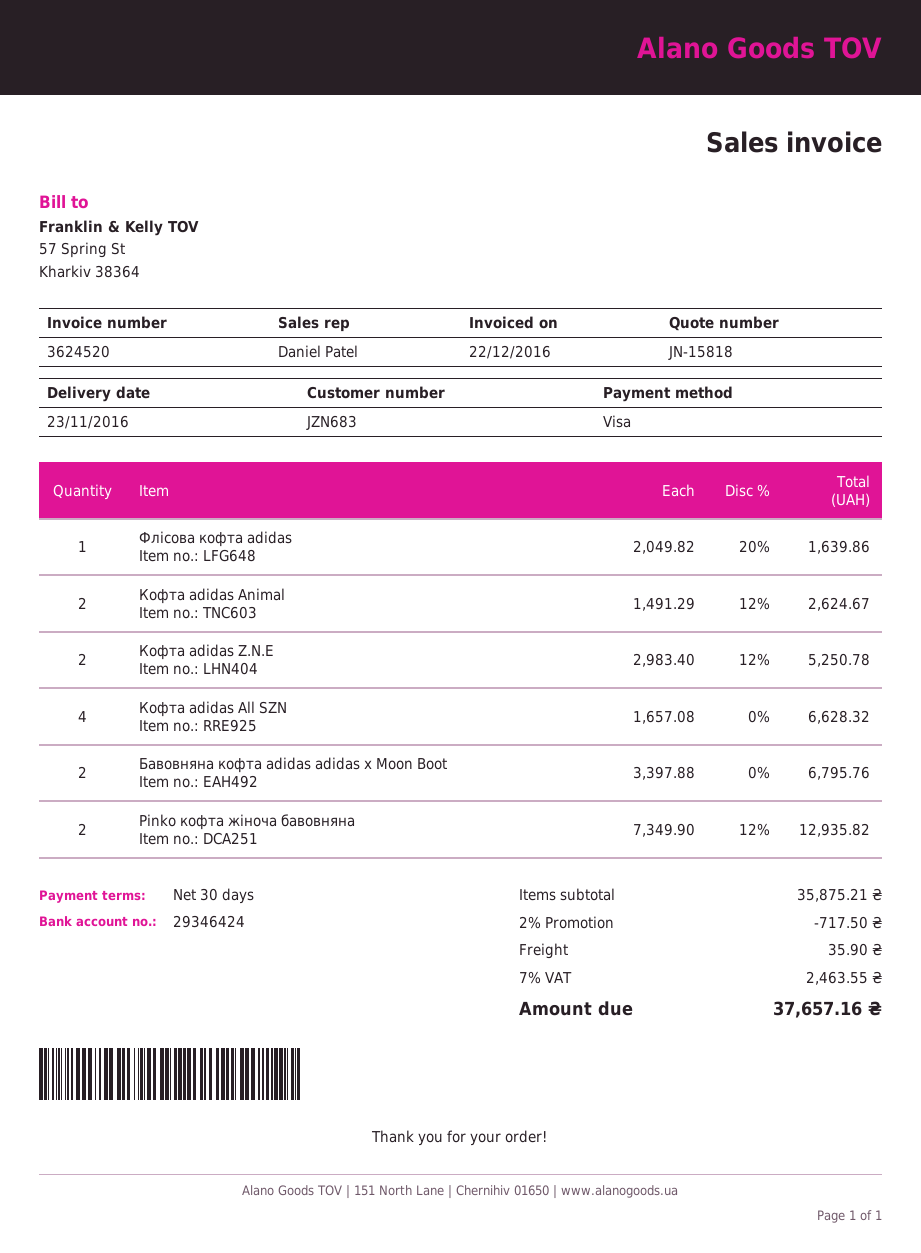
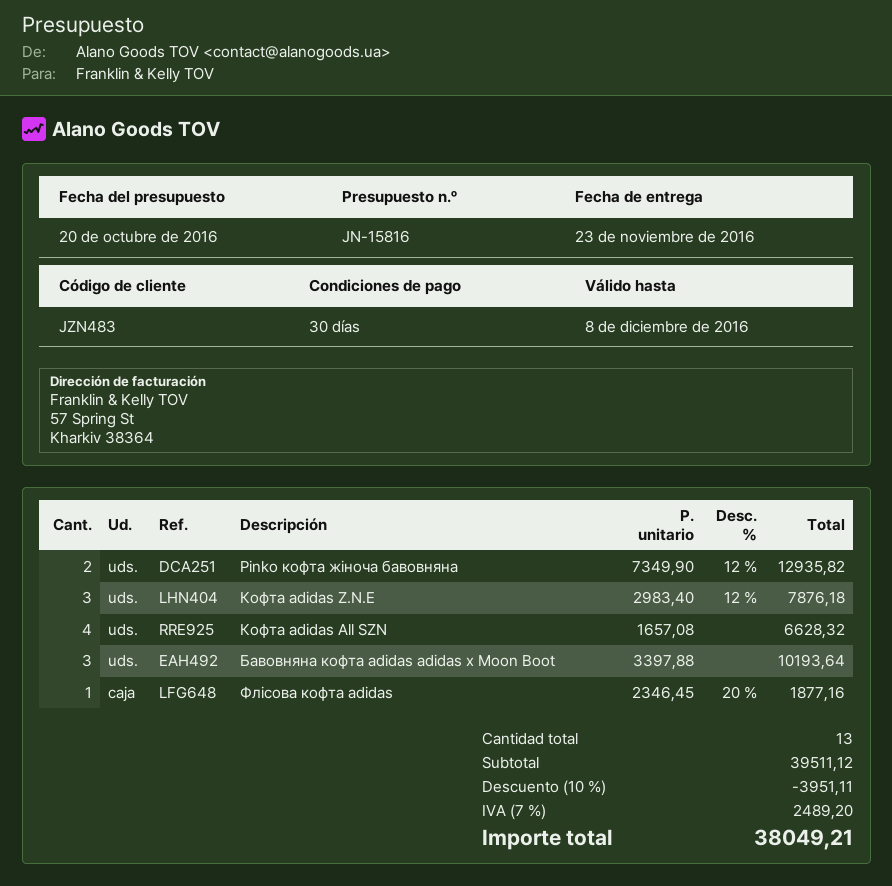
quote number: JN-15818 -> JN-15816
customer number: JZN683 -> JZN483
Флісова кофта adidas: 1 x 2049.82 - 20% = 1639.86 -> 1 x 2346.45 - 20% = 1877.16
Кофта adidas Animal: 2 x 1491.29 - 12% = 2624.67 -> none
Кофта adidas Z.N.E: 2 x 2983.40 - 12% = 5250.78 -> 3 x 2983.40 - 12% = 7876.18
Бавовняна кофта adidas adidas x Moon Boot: 2 x 3397.88 = 6795.76 -> 3 x 3397.88 = 10193.64
subtotal: 35875.21 -> 39511.12
discount: 2% = 717.50 -> 10% = 3951.11
shipping: 35.90 -> none
tax: 7% = 2463.55 -> 7% = 2489.20
total: 37657.16 -> 38049.21

